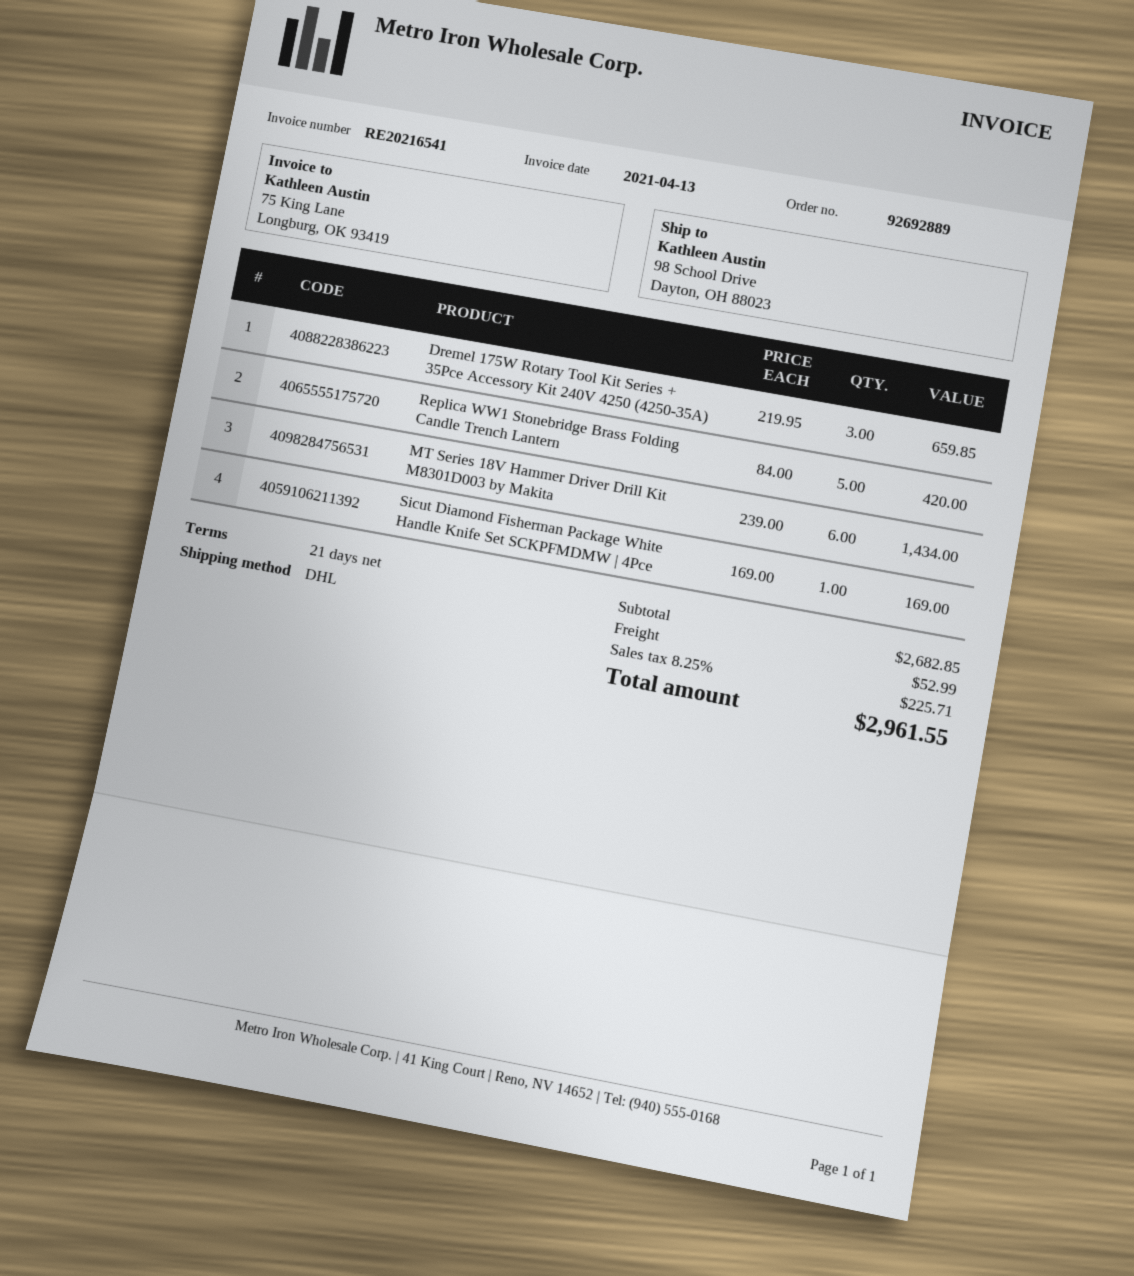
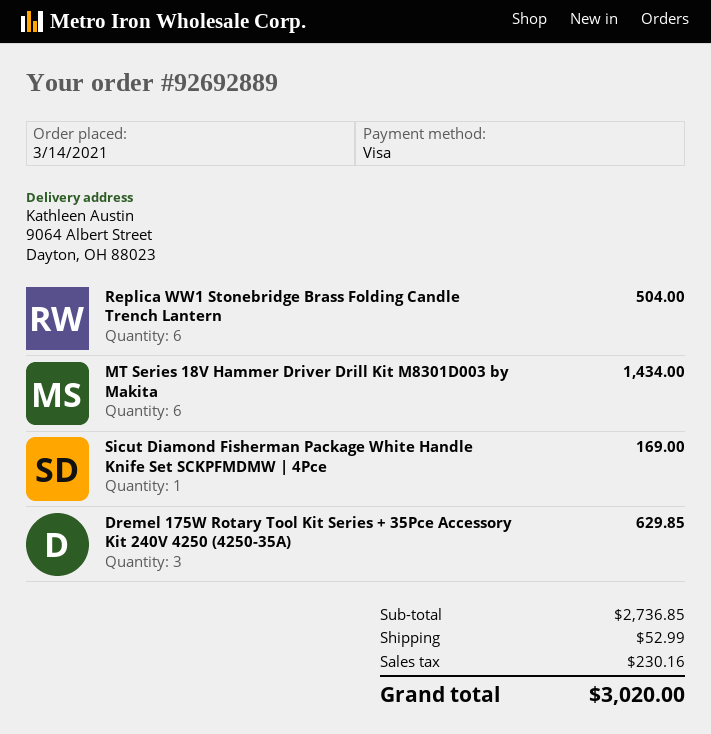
ship to: 98 School Drive, Dayton, OH 88023 -> 9064 Albert Street, Dayton, OH 88023
Dremel 175W Rotary Tool Kit Series + 35Pce Accessory Kit 240V 4250 (4250-35A): 3 for 659.85 -> 3 for 629.85
Replica WW1 Stonebridge Brass Folding Candle Trench Lantern: 5 for 420.00 -> 6 for 504.00
subtotal: 2682.85 -> 2736.85
tax: 225.71 -> 230.16
total: 2961.55 -> 3020.00

